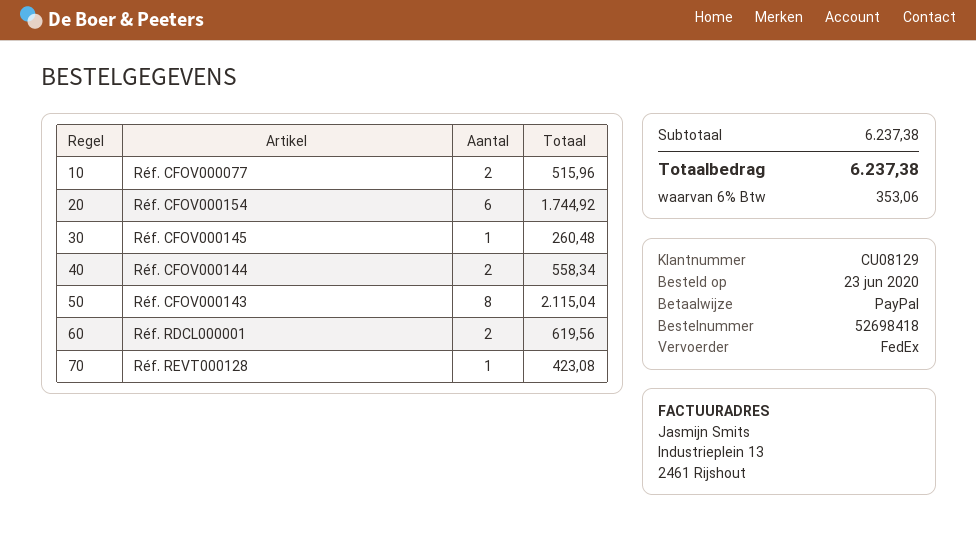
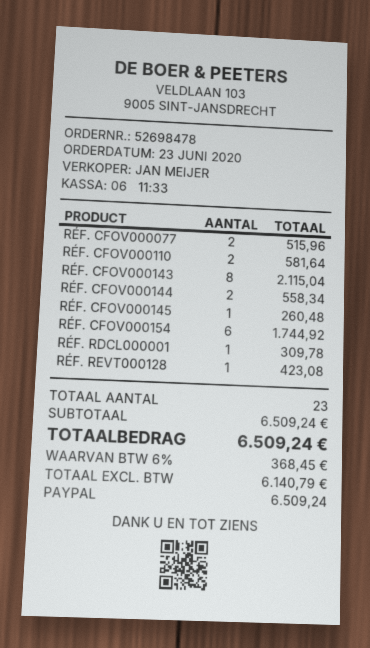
order number: 52698418 -> 52698478
Réf. RDCL000001: 2 for 619.56 -> 1 for 309.78
RÉF. CFOV000110: none -> 2 for 581.64
subtotal: 6237.38 -> 6509.24
tax: 6% = 353.06 -> 6% = 368.45
total: 6237.38 -> 6509.24

